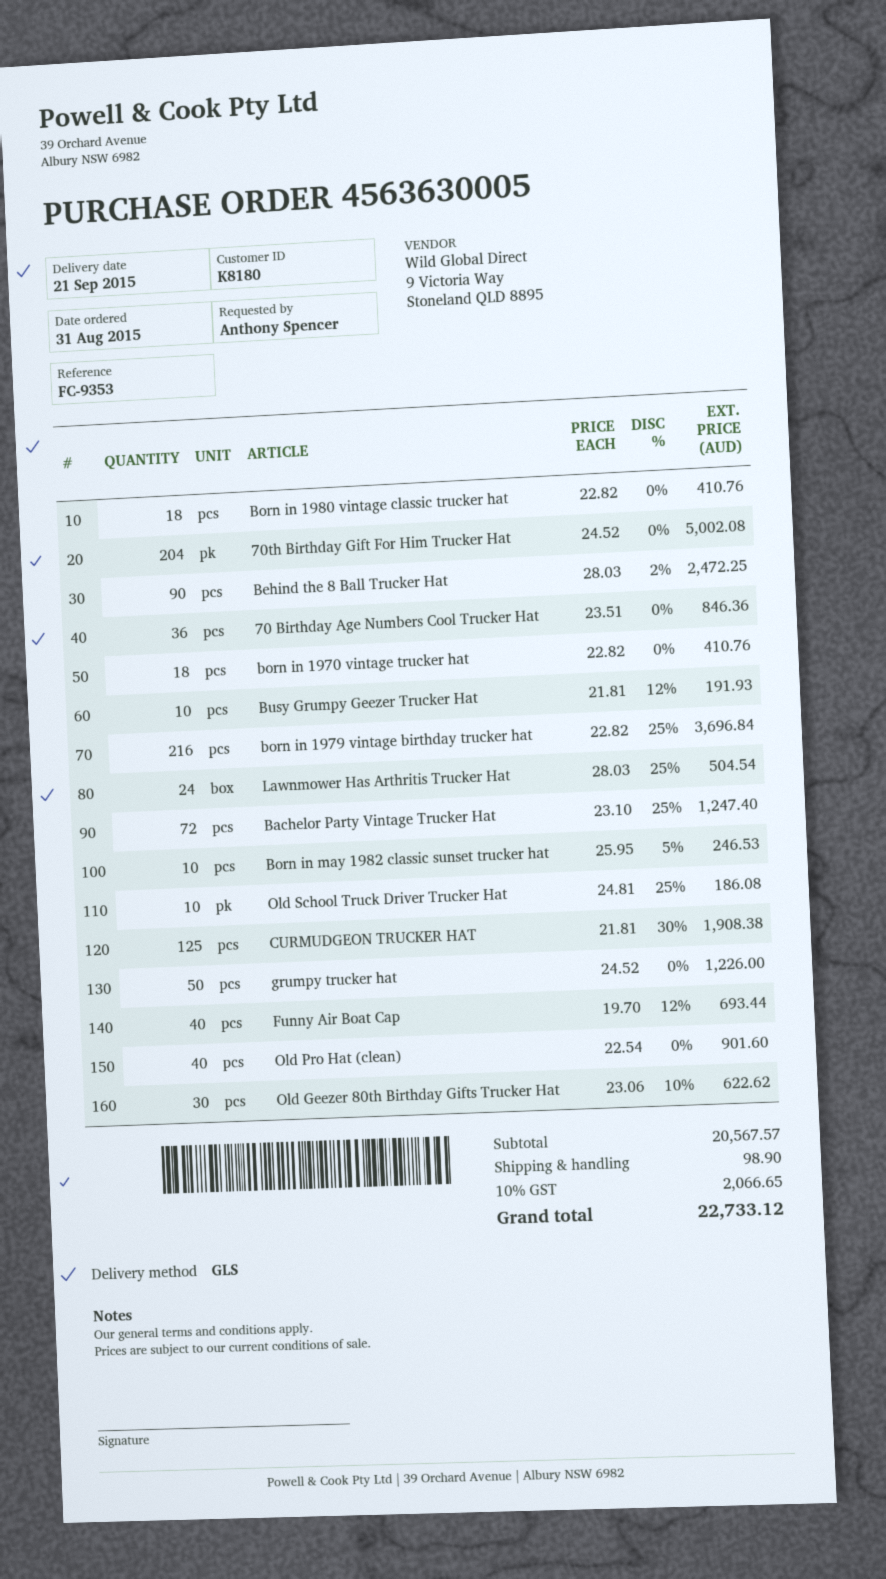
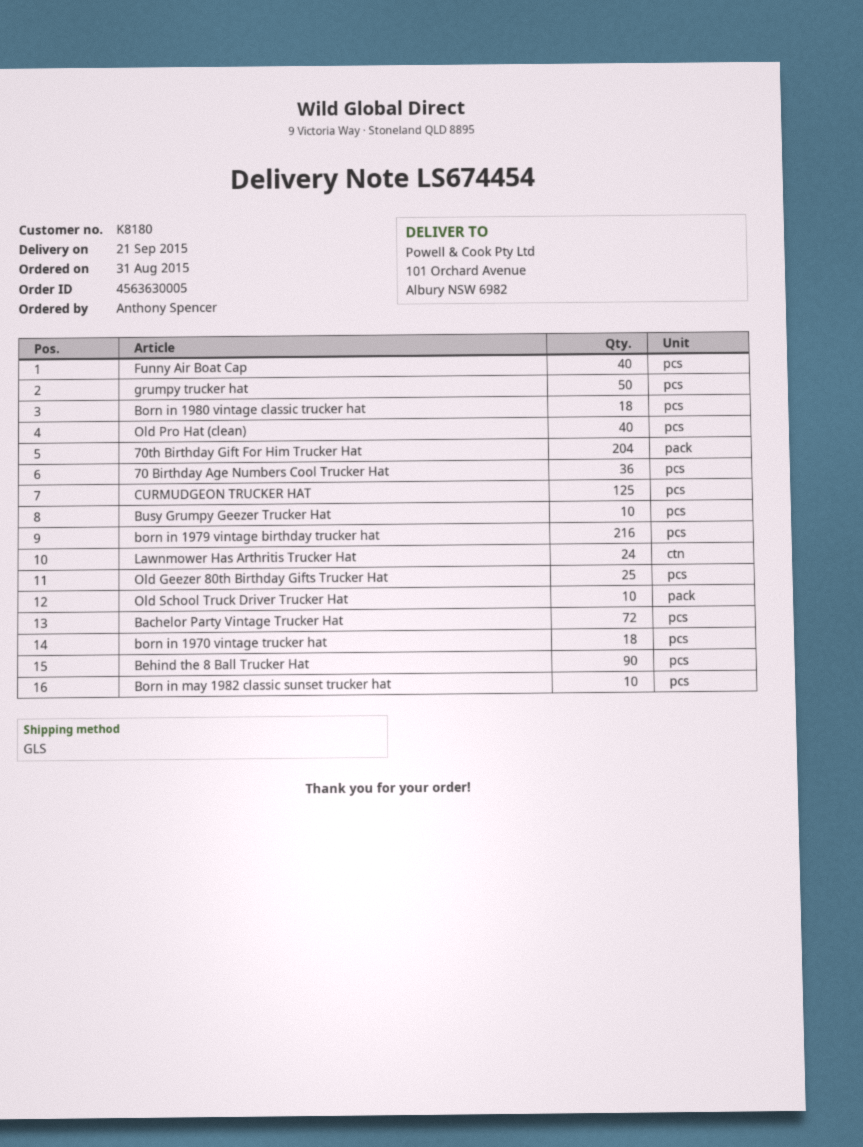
Old Geezer 80th Birthday Gifts Trucker Hat: 30 -> 25

